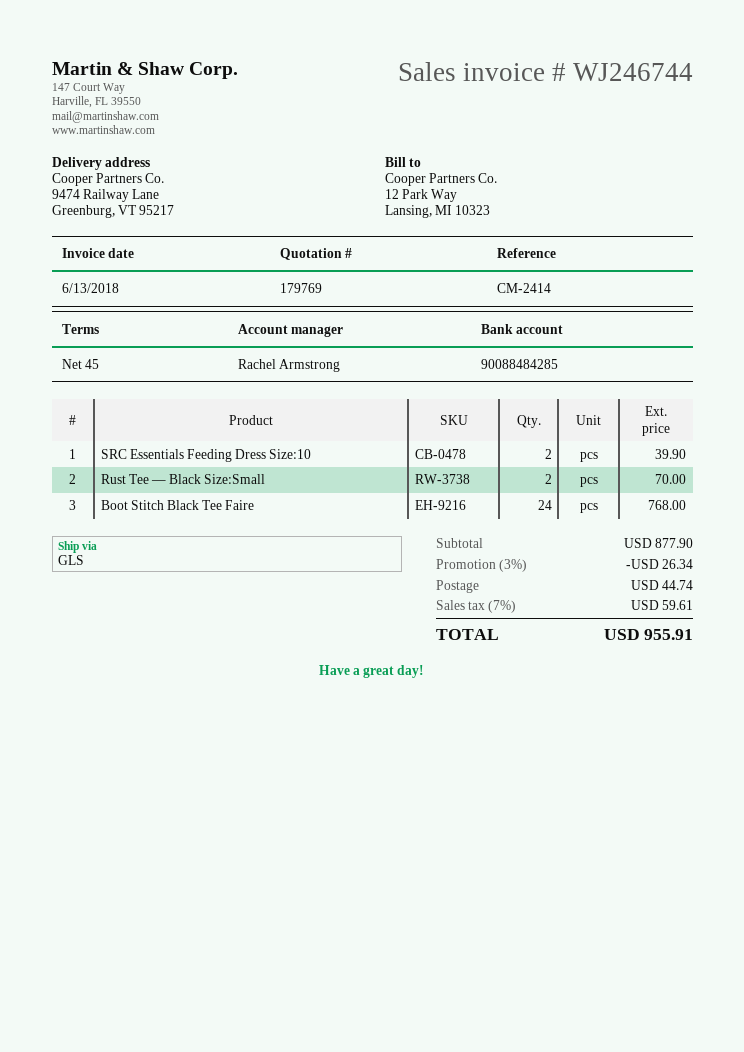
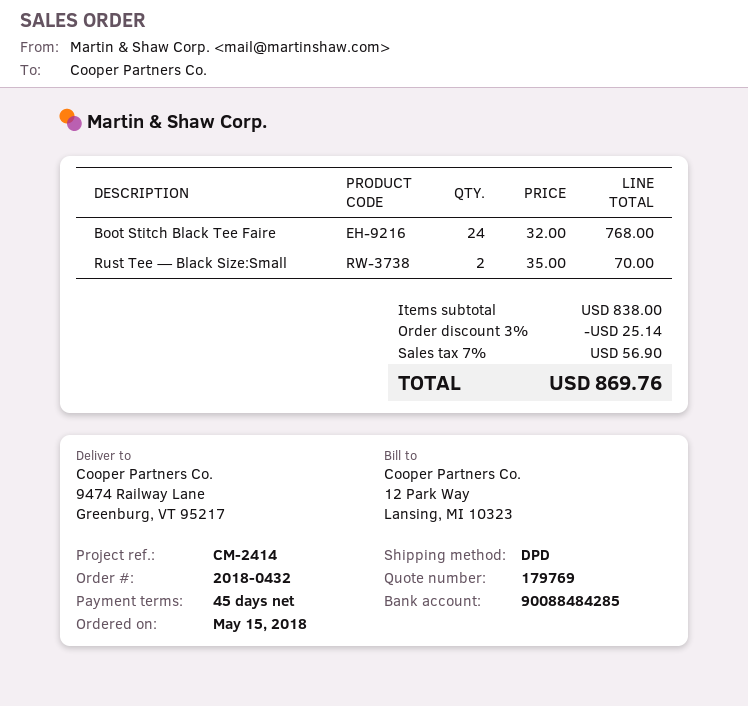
shipping method: GLS -> DPD
SRC Essentials Feeding Dress Size:10: 2 for 39.90 -> none
subtotal: 877.90 -> 838.00
discount: 3% = 26.34 -> 3% = 25.14
shipping: 44.74 -> none
tax: 7% = 59.61 -> 7% = 56.90
total: 955.91 -> 869.76

